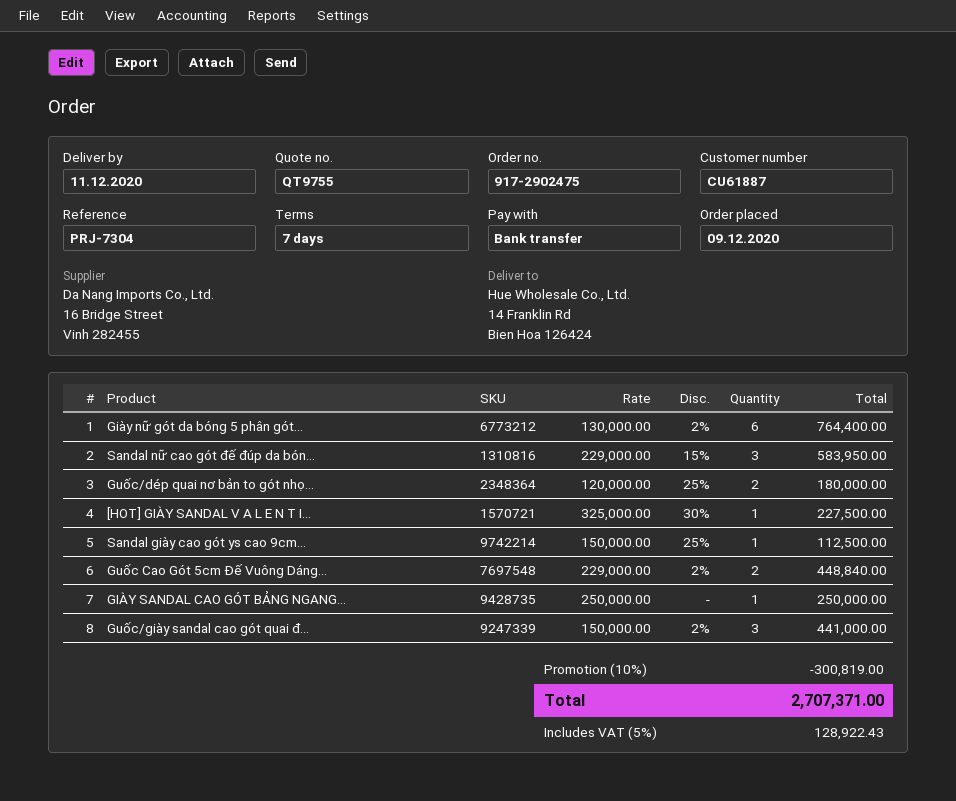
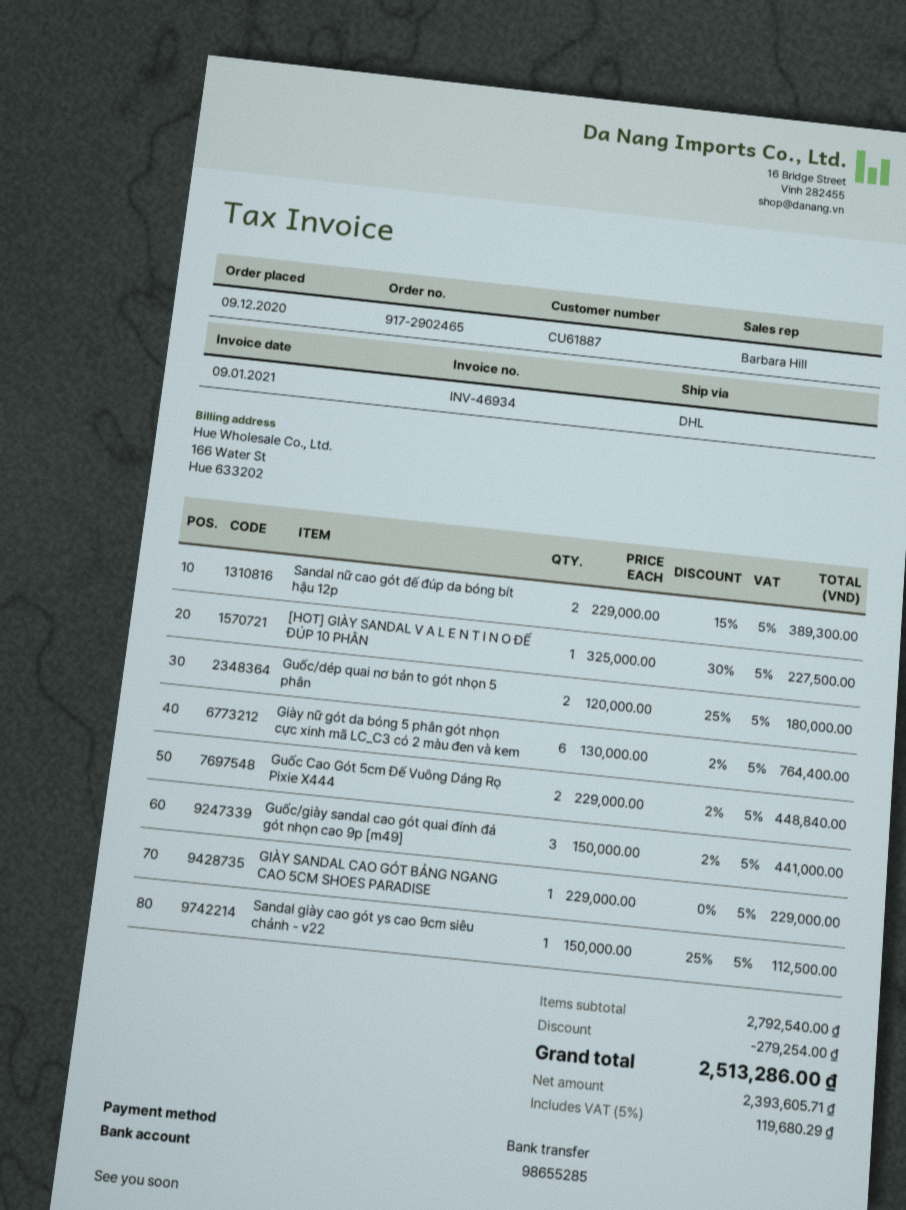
order number: 917-2902475 -> 917-2902465
Sandal nữ cao gót đế đúp da bón...: 3 x 229000.00 - 15% = 583950.00 -> 2 x 229000.00 - 15% = 389300.00
GIÀY SANDAL CAO GÓT BẢNG NGANG...: 1 x 250000.00 = 250000.00 -> 1 x 229000.00 = 229000.00
discount: 300819.00 -> 279254.00
tax: 5% = 128922.43 -> 5% = 119680.29
total: 2707371.00 -> 2513286.00

